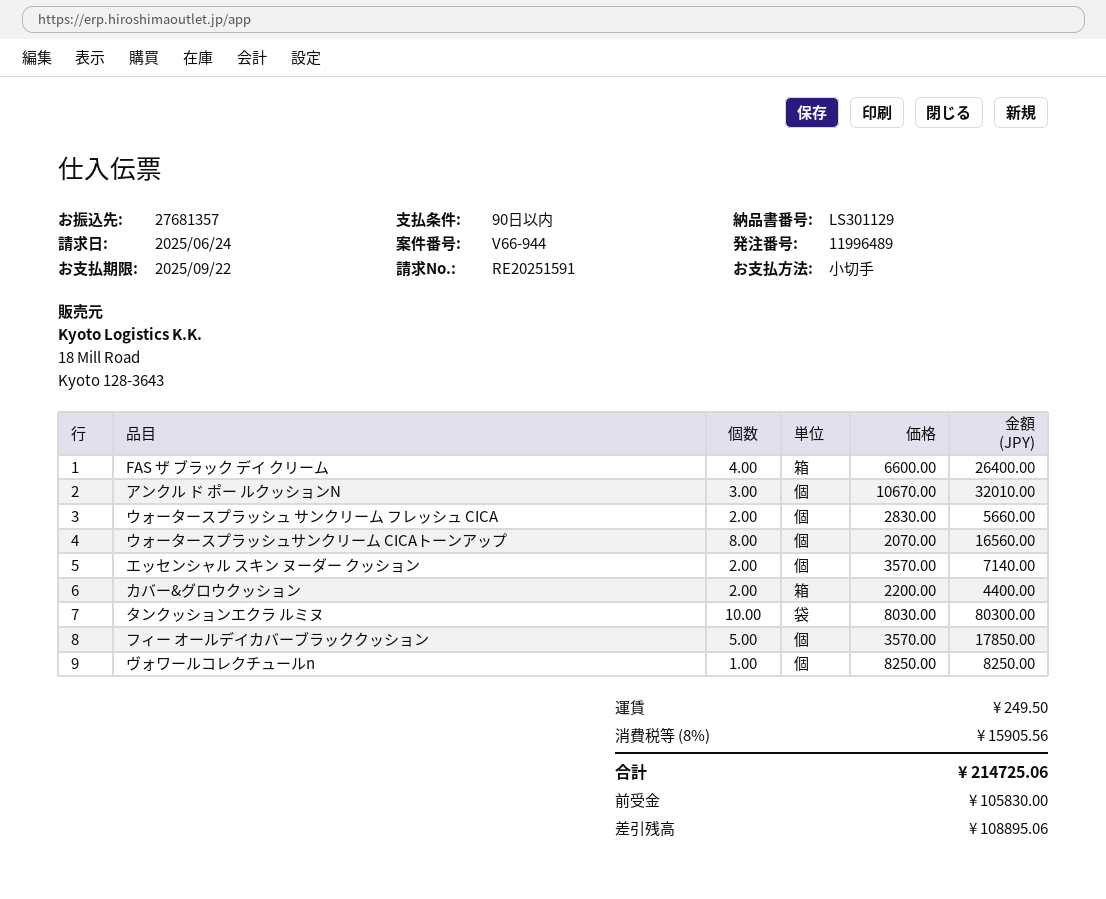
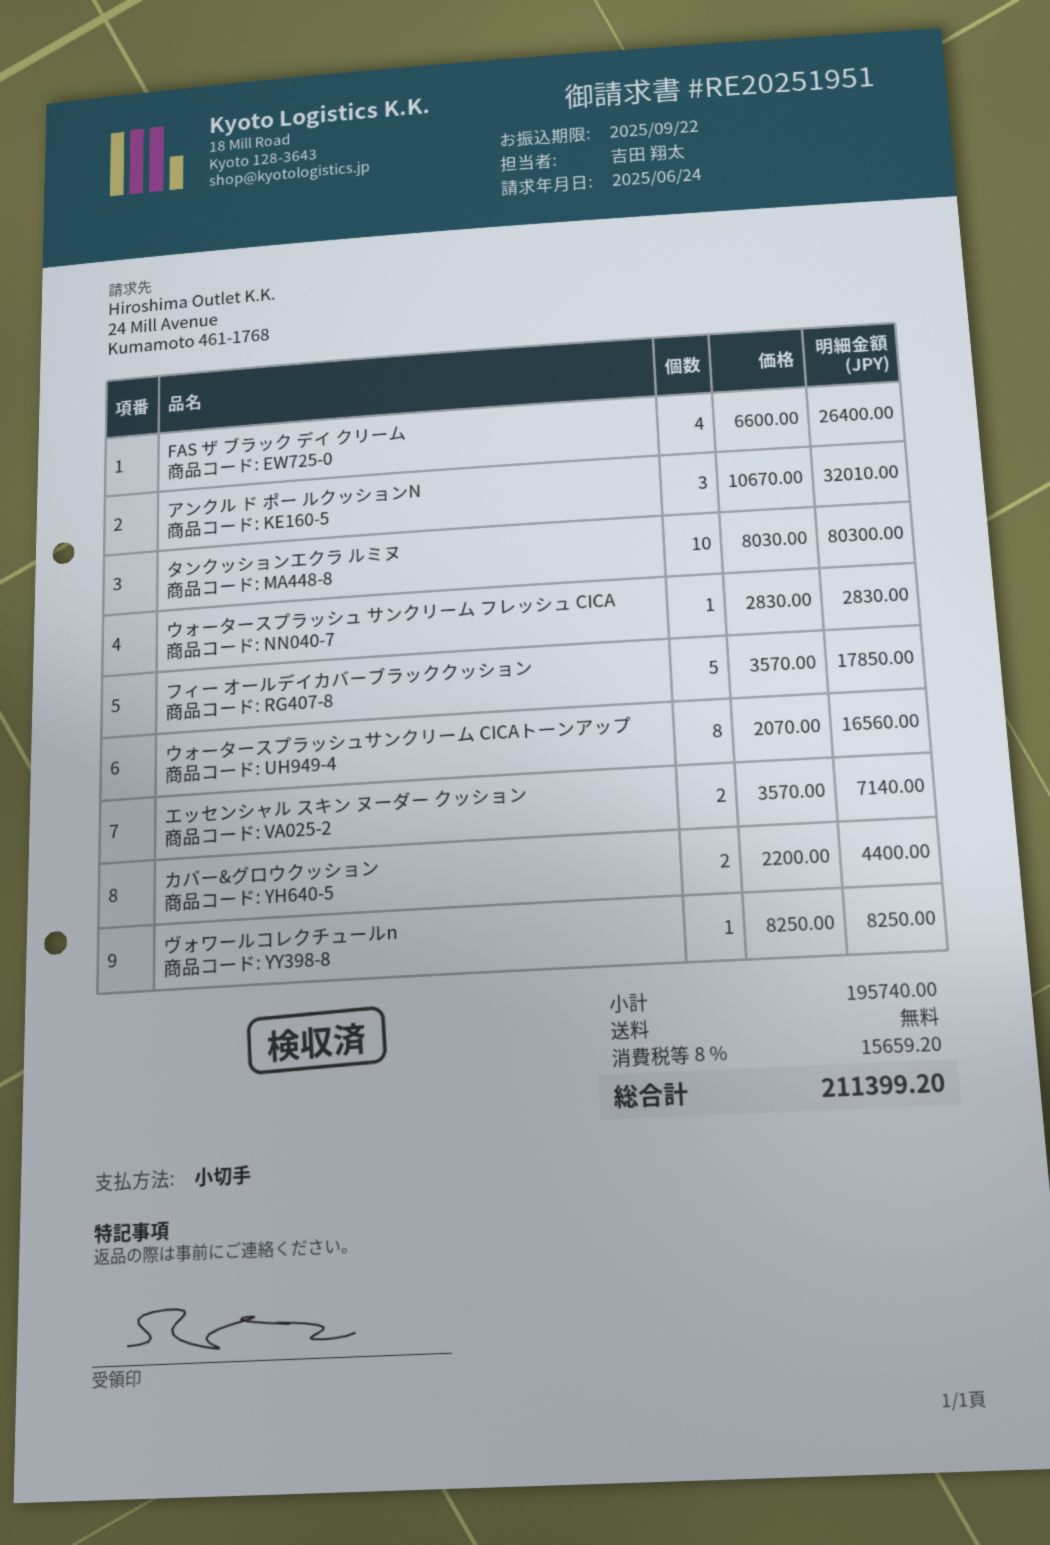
invoice number: RE20251591 -> RE20251951
ウォータースプラッシュ サンクリーム フレッシュ CICA: 2 x 2830.00 = 5660.00 -> 1 x 2830.00 = 2830.00
shipping: 249.50 -> 0.00
tax: 8% = 15905.56 -> 8% = 15659.20
total: 214725.06 -> 211399.20

